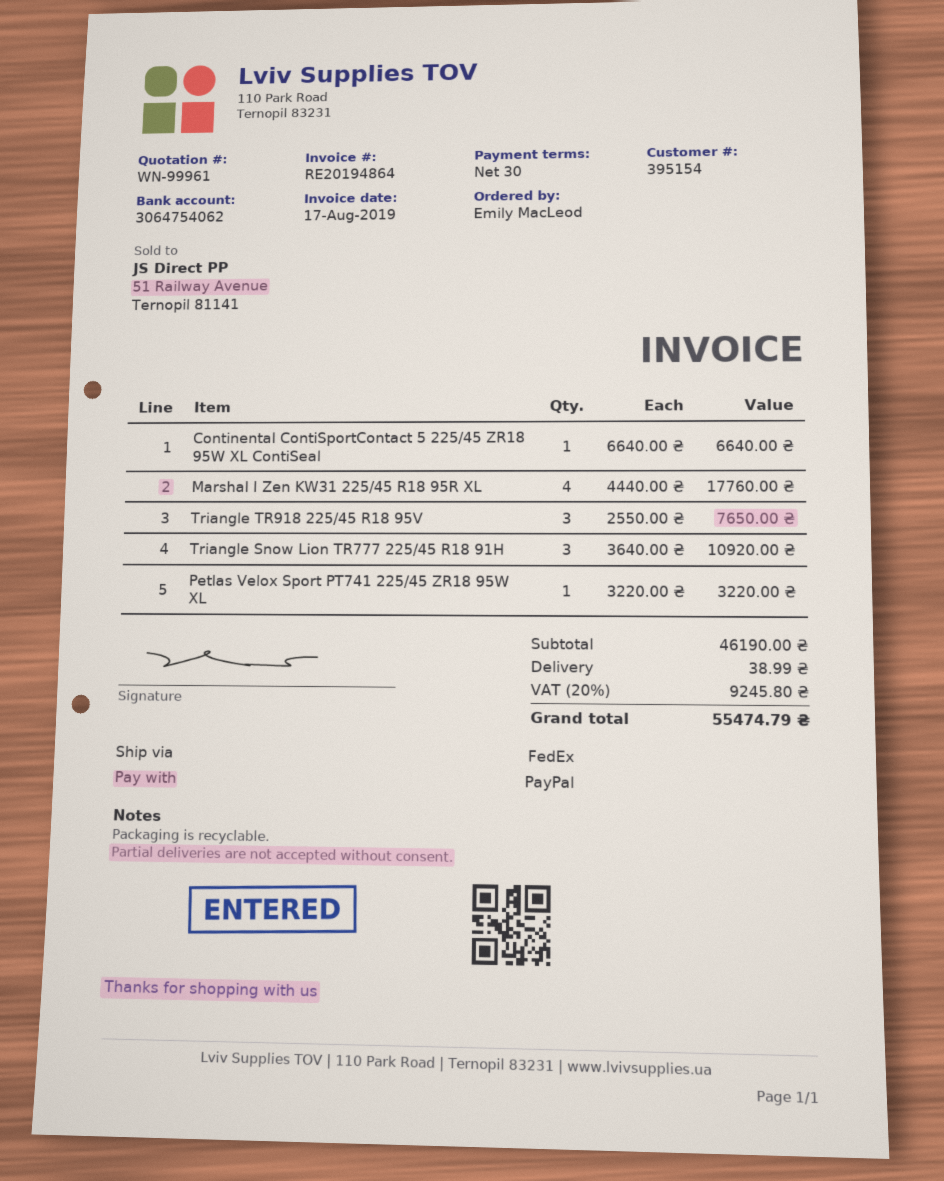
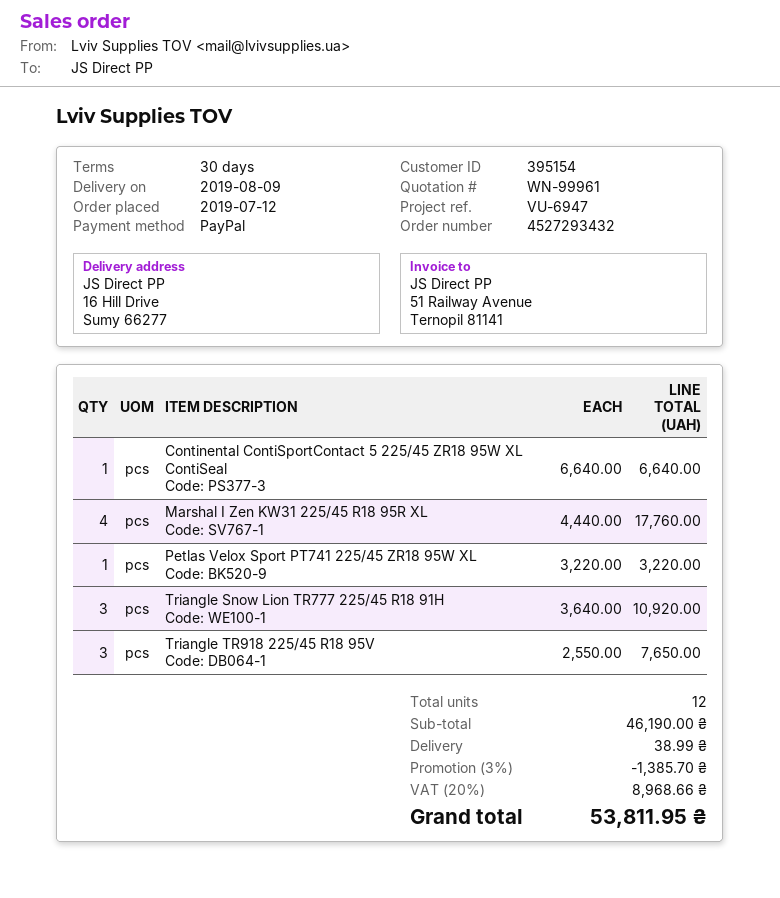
discount: none -> 3% = 1385.70
tax: 20% = 9245.80 -> 20% = 8968.66
total: 55474.79 -> 53811.95

